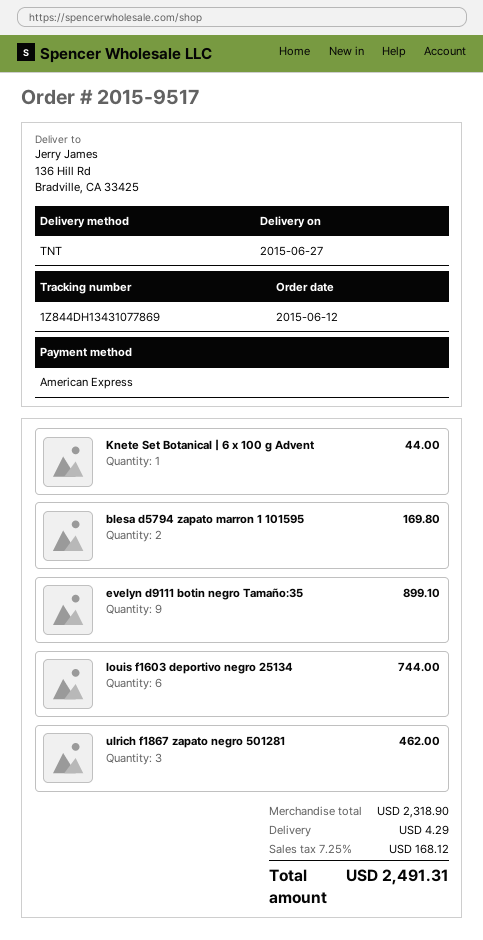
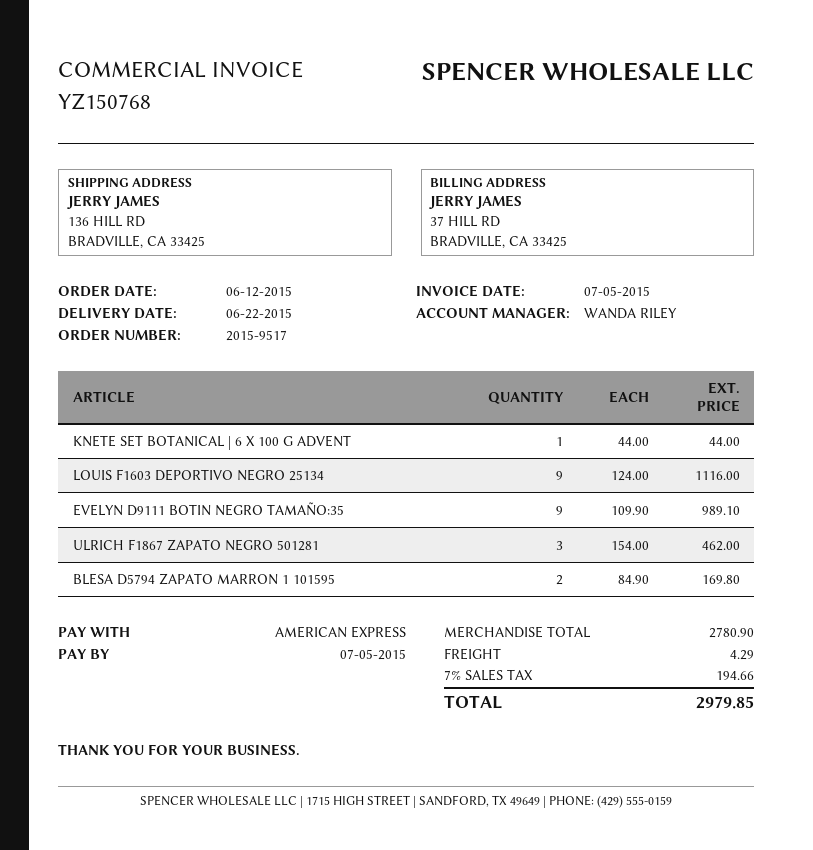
delivery date: 2015-06-27 -> 2015-06-22
evelyn d9111 botin negro Tamaño:35: 9 for 899.10 -> 9 for 989.10
louis f1603 deportivo negro 25134: 6 for 744.00 -> 9 for 1116.00
subtotal: 2318.90 -> 2780.90
tax: 7.25% = 168.12 -> 7% = 194.66
total: 2491.31 -> 2979.85

